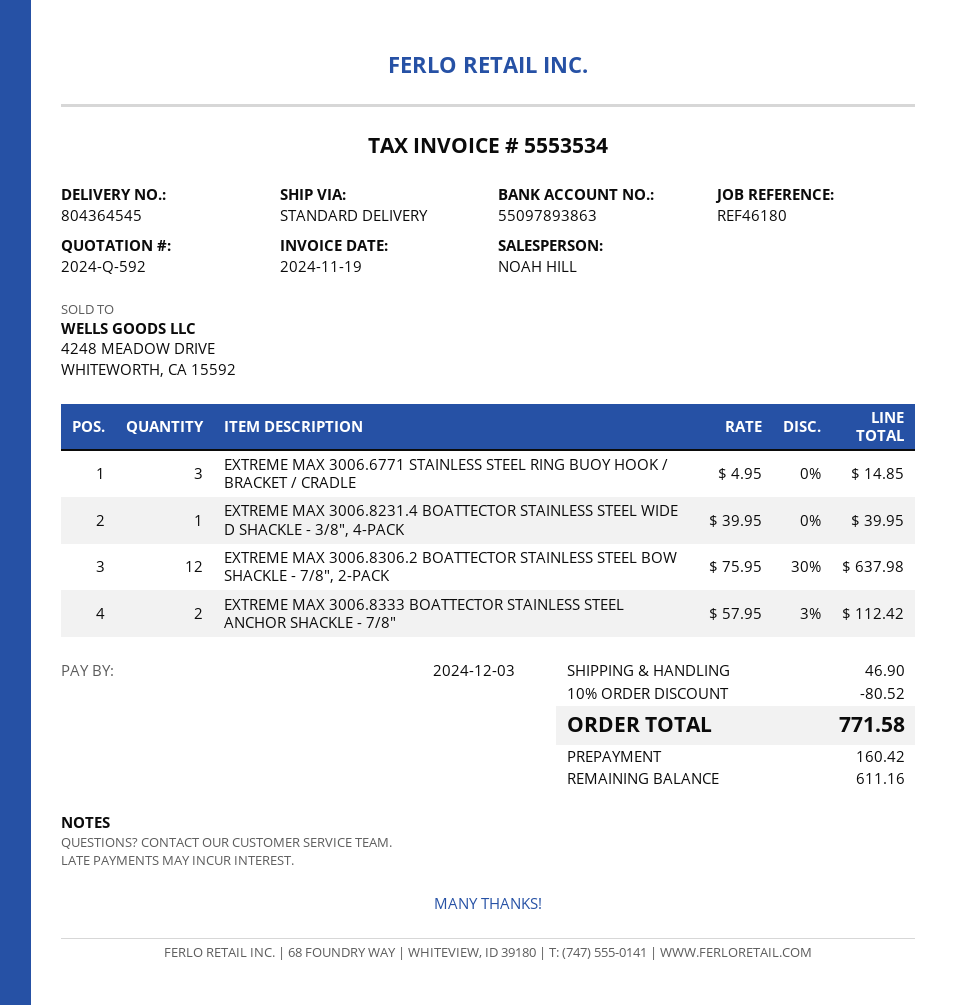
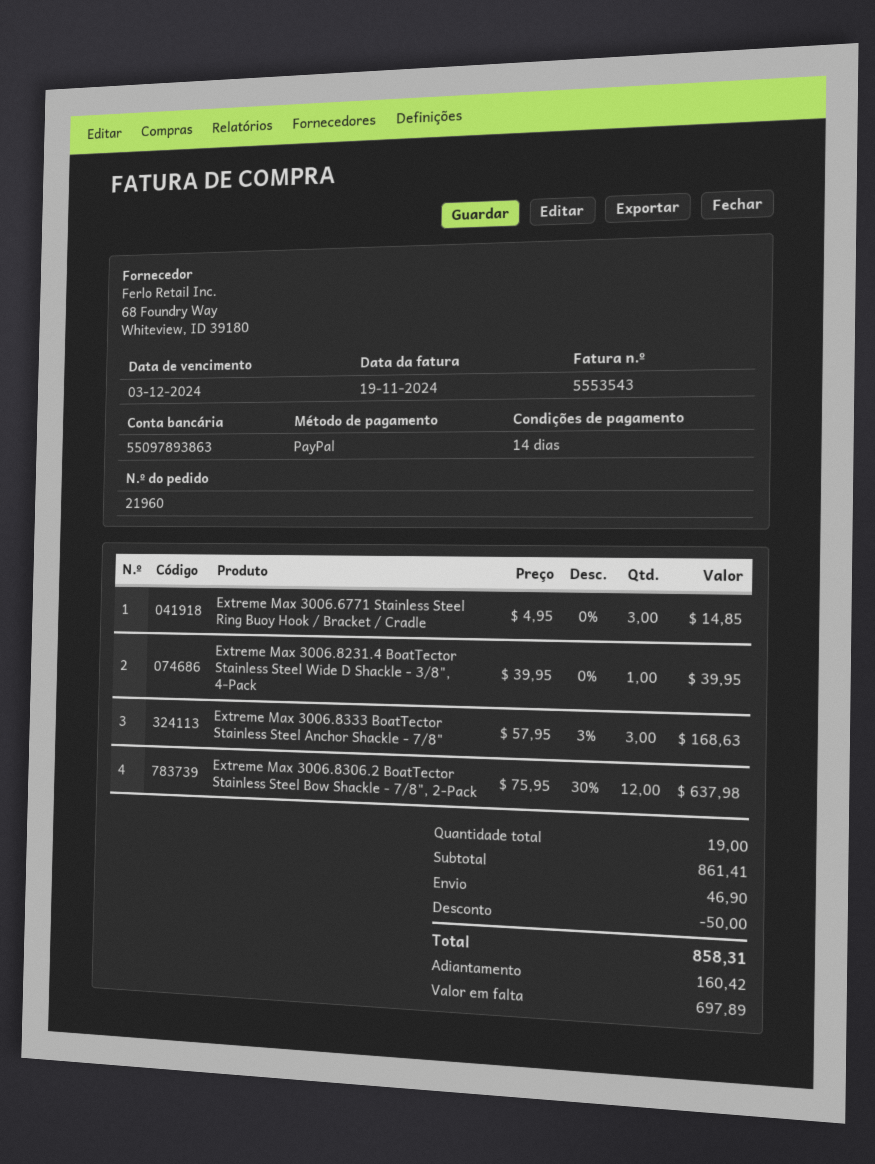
invoice number: 5553534 -> 5553543
EXTREME MAX 3006.8333 BOATTECTOR STAINLESS STEEL ANCHOR SHACKLE - 7/8": 2 x 57.95 - 3% = 112.42 -> 3 x 57.95 - 3% = 168.63
discount: 80.52 -> 50.00
total: 771.58 -> 858.31
balance: 611.16 -> 697.89

